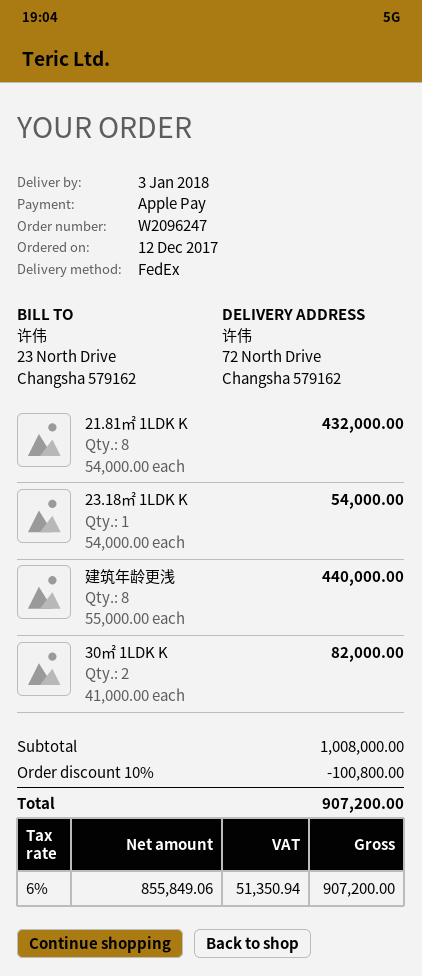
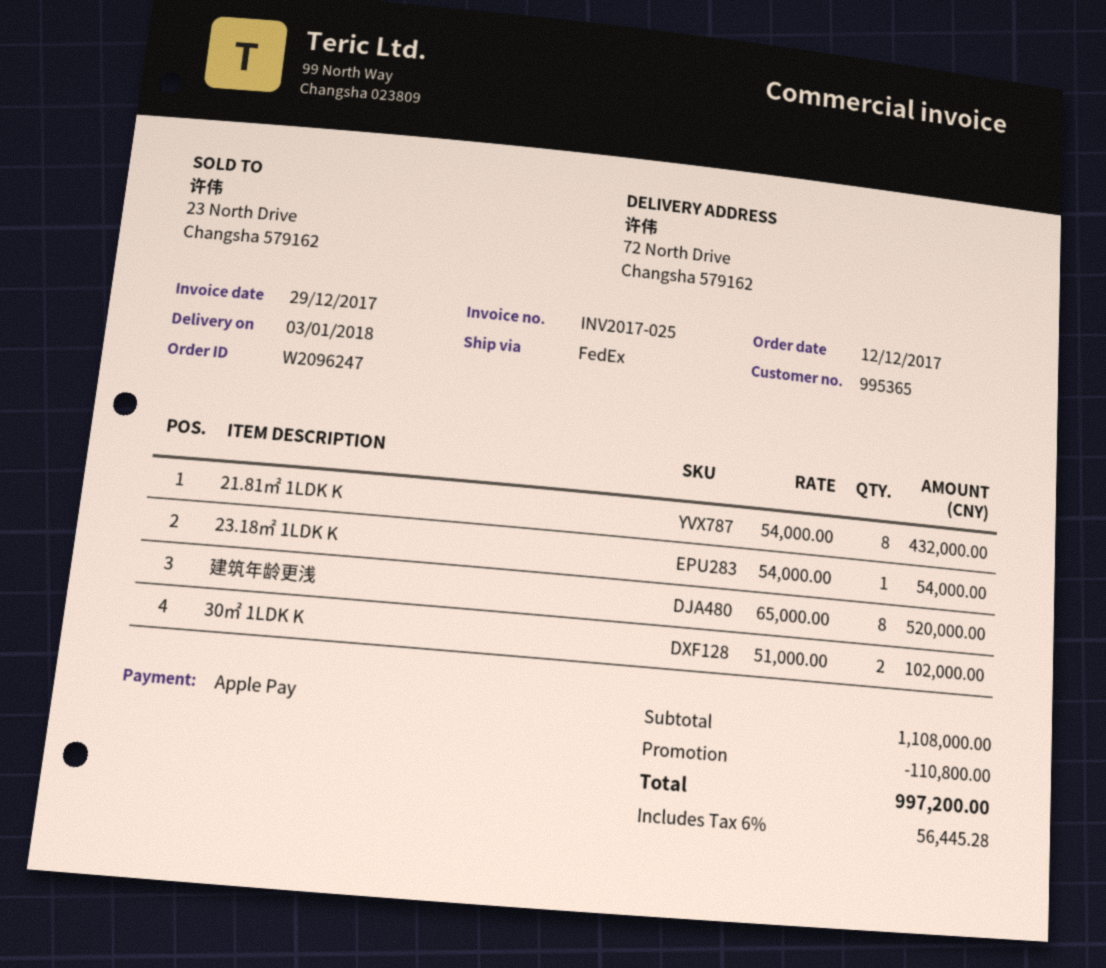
建筑年龄更浅: 8 x 55000.00 = 440000.00 -> 8 x 65000.00 = 520000.00
30㎡ 1LDK K: 2 x 41000.00 = 82000.00 -> 2 x 51000.00 = 102000.00
subtotal: 1008000.00 -> 1108000.00
discount: 100800.00 -> 110800.00
tax: 6% = 51350.94 -> 6% = 56445.28
total: 907200.00 -> 997200.00

